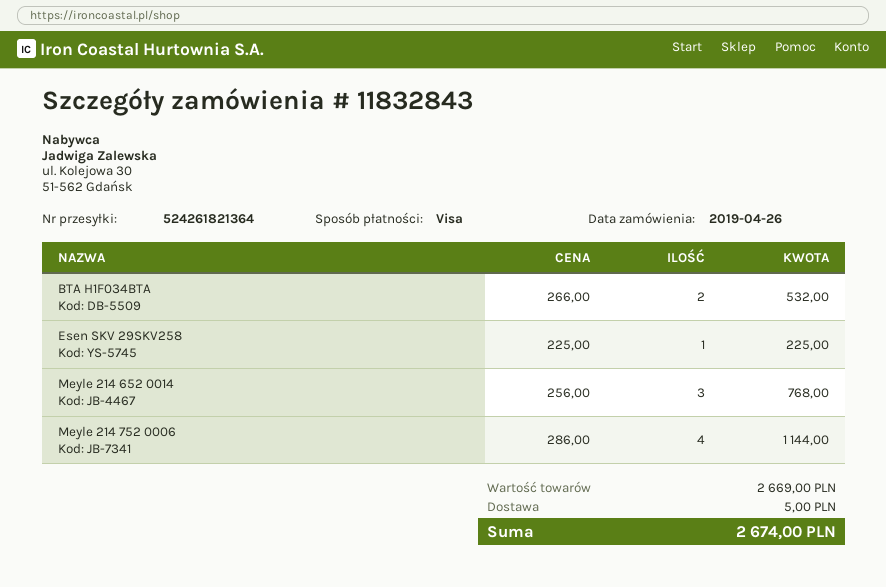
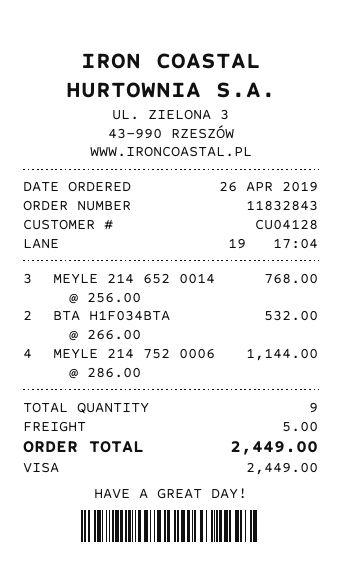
Esen SKV 29SKV258: 1 x 225.00 = 225.00 -> none
total: 2674.00 -> 2449.00

